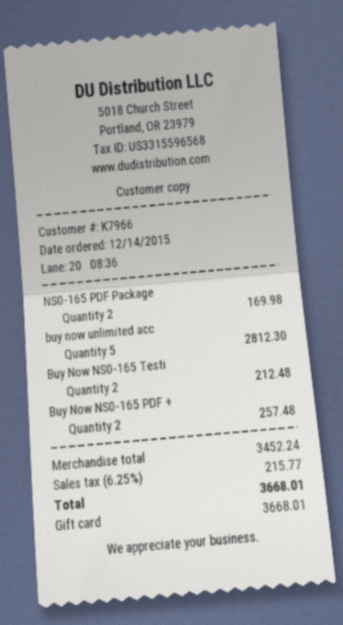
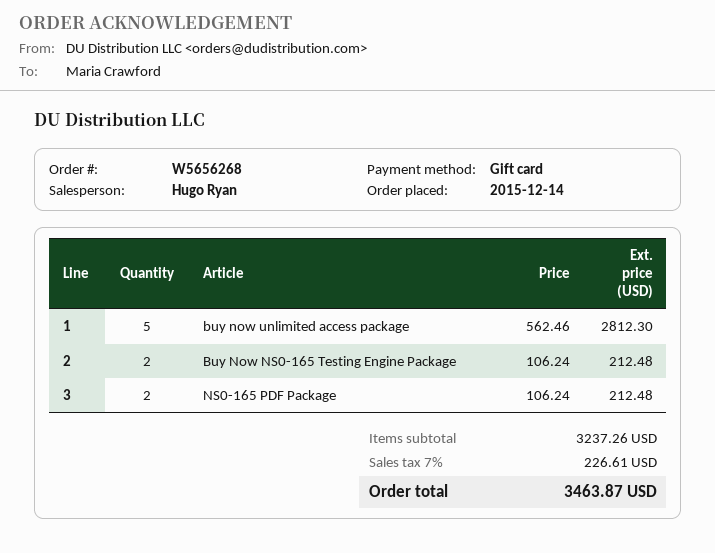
NS0-165 PDF Package: 2 for 169.98 -> 2 for 212.48
Buy Now NS0-165 PDF +: 2 for 257.48 -> none
subtotal: 3452.24 -> 3237.26
tax: 6.25% = 215.77 -> 7% = 226.61
total: 3668.01 -> 3463.87

